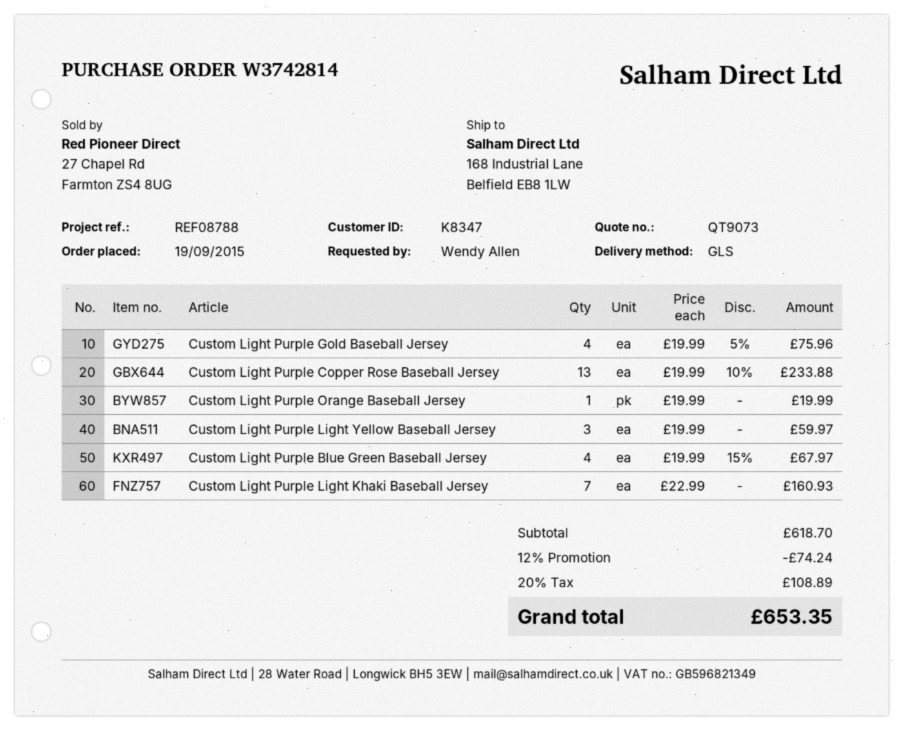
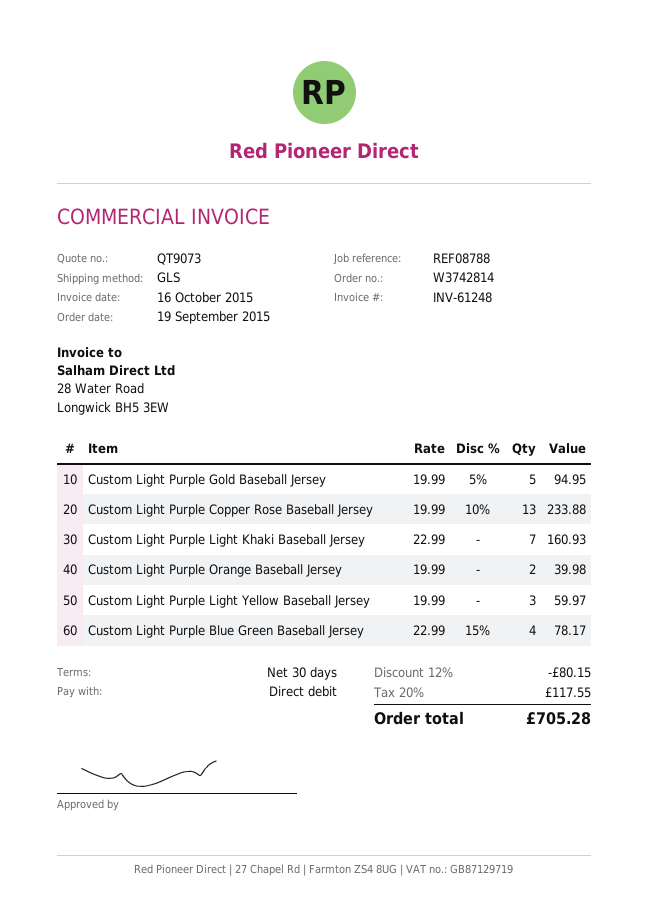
Custom Light Purple Gold Baseball Jersey: 4 x 19.99 - 5% = 75.96 -> 5 x 19.99 - 5% = 94.95
Custom Light Purple Orange Baseball Jersey: 1 x 19.99 = 19.99 -> 2 x 19.99 = 39.98
Custom Light Purple Blue Green Baseball Jersey: 4 x 19.99 - 15% = 67.97 -> 4 x 22.99 - 15% = 78.17
discount: 12% = 74.24 -> 12% = 80.15
tax: 20% = 108.89 -> 20% = 117.55
total: 653.35 -> 705.28

